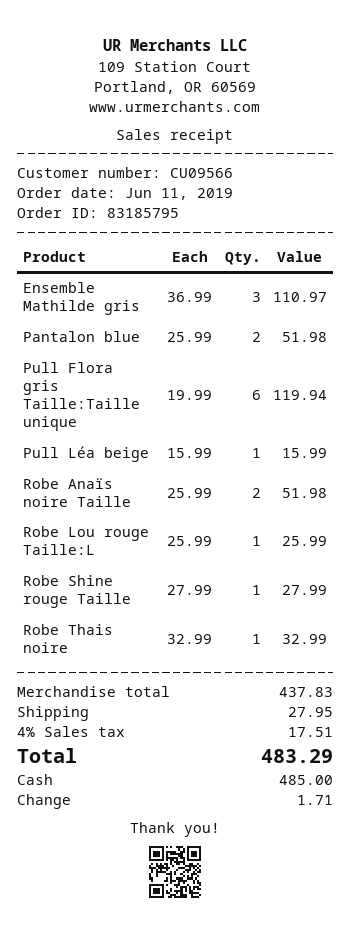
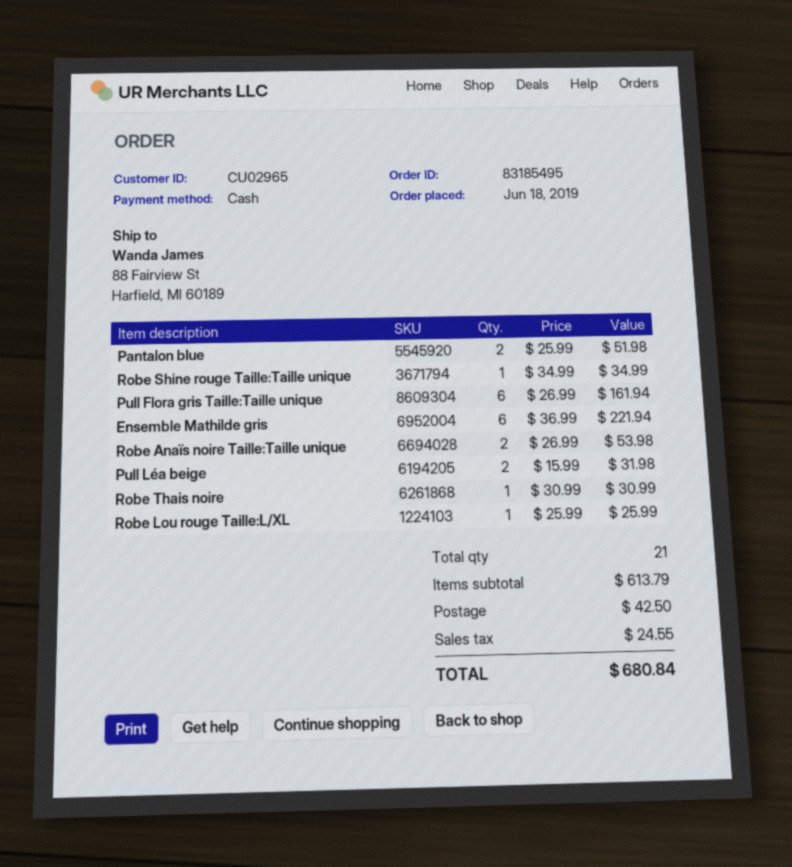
order number: 83185795 -> 83185495
order date: 2019-06-11 -> 2019-06-18
customer number: CU09566 -> CU02965
Ensemble Mathilde gris: 3 x 36.99 = 110.97 -> 6 x 36.99 = 221.94
Pull Flora gris Taille:Taille unique: 6 x 19.99 = 119.94 -> 6 x 26.99 = 161.94
Pull Léa beige: 1 x 15.99 = 15.99 -> 2 x 15.99 = 31.98
Robe Anaïs noire Taille: 2 x 25.99 = 51.98 -> 2 x 26.99 = 53.98
Robe Shine rouge Taille: 1 x 27.99 = 27.99 -> 1 x 34.99 = 34.99
Robe Thais noire: 1 x 32.99 = 32.99 -> 1 x 30.99 = 30.99
subtotal: 437.83 -> 613.79
shipping: 27.95 -> 42.50
tax: 17.51 -> 24.55
total: 483.29 -> 680.84

